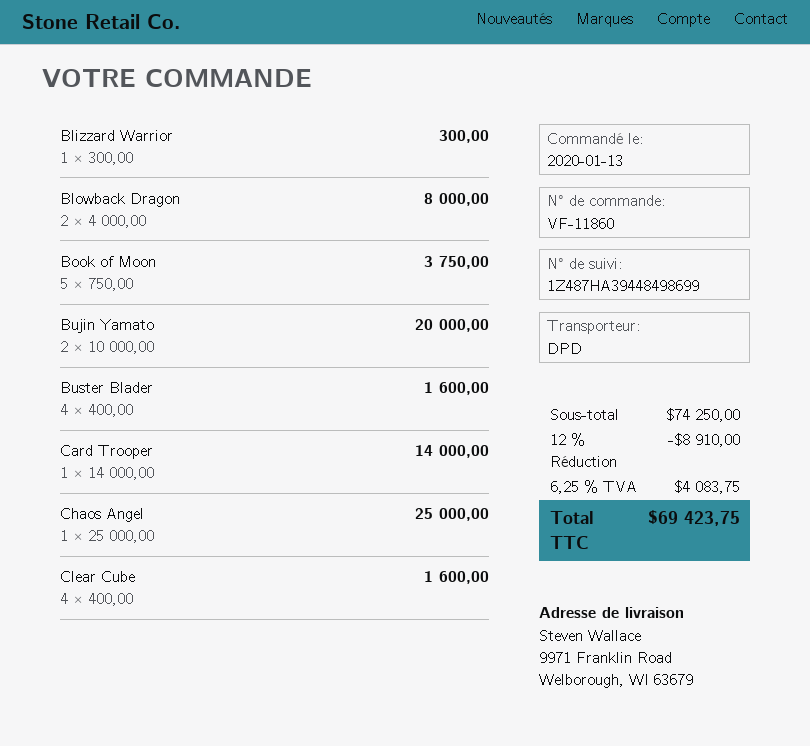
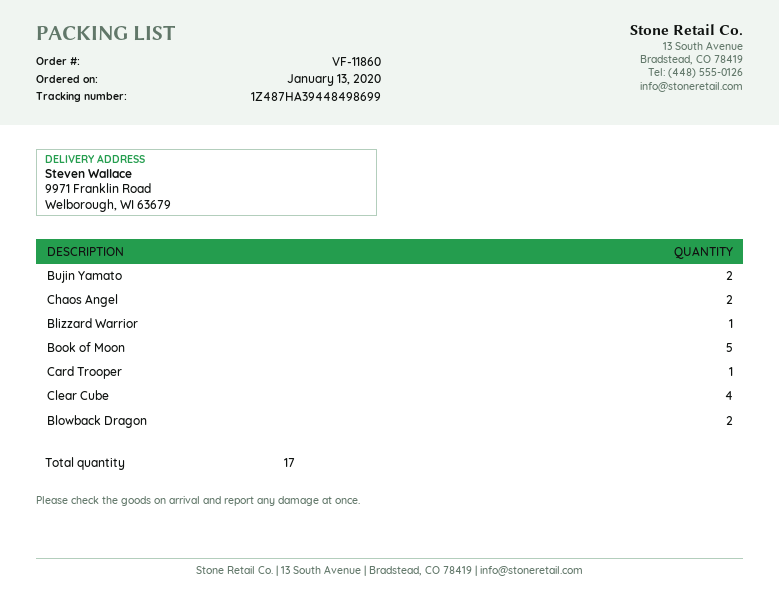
Buster Blader: 4 -> none
Chaos Angel: 1 -> 2

